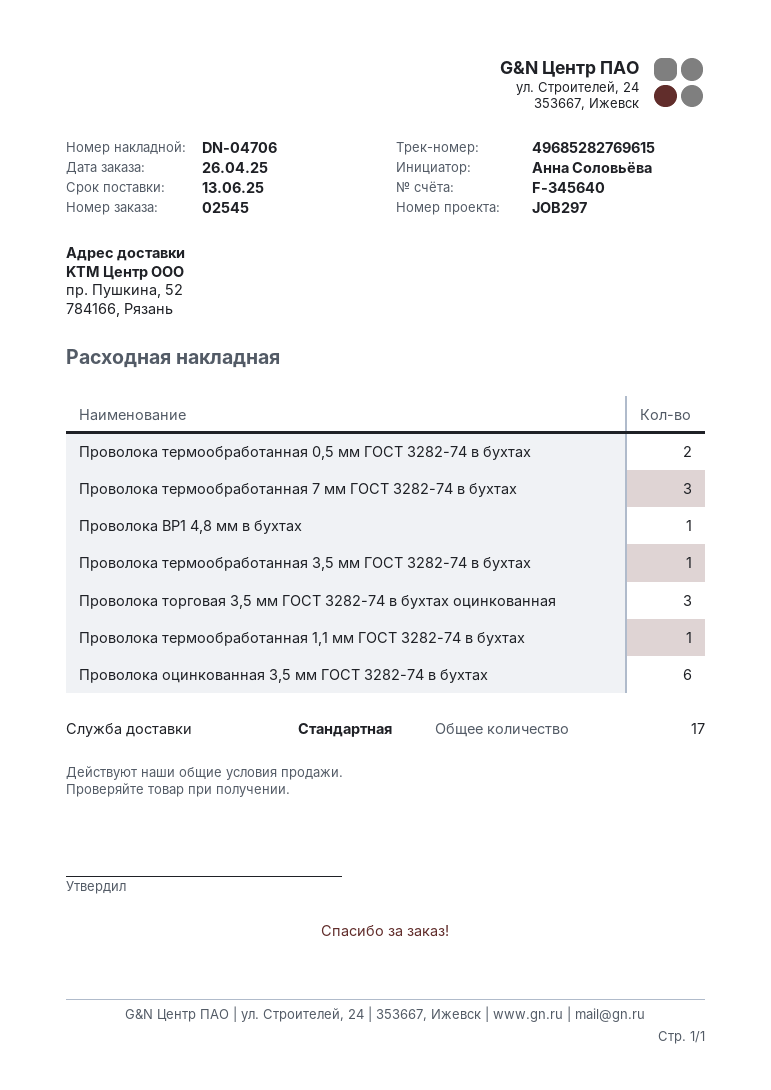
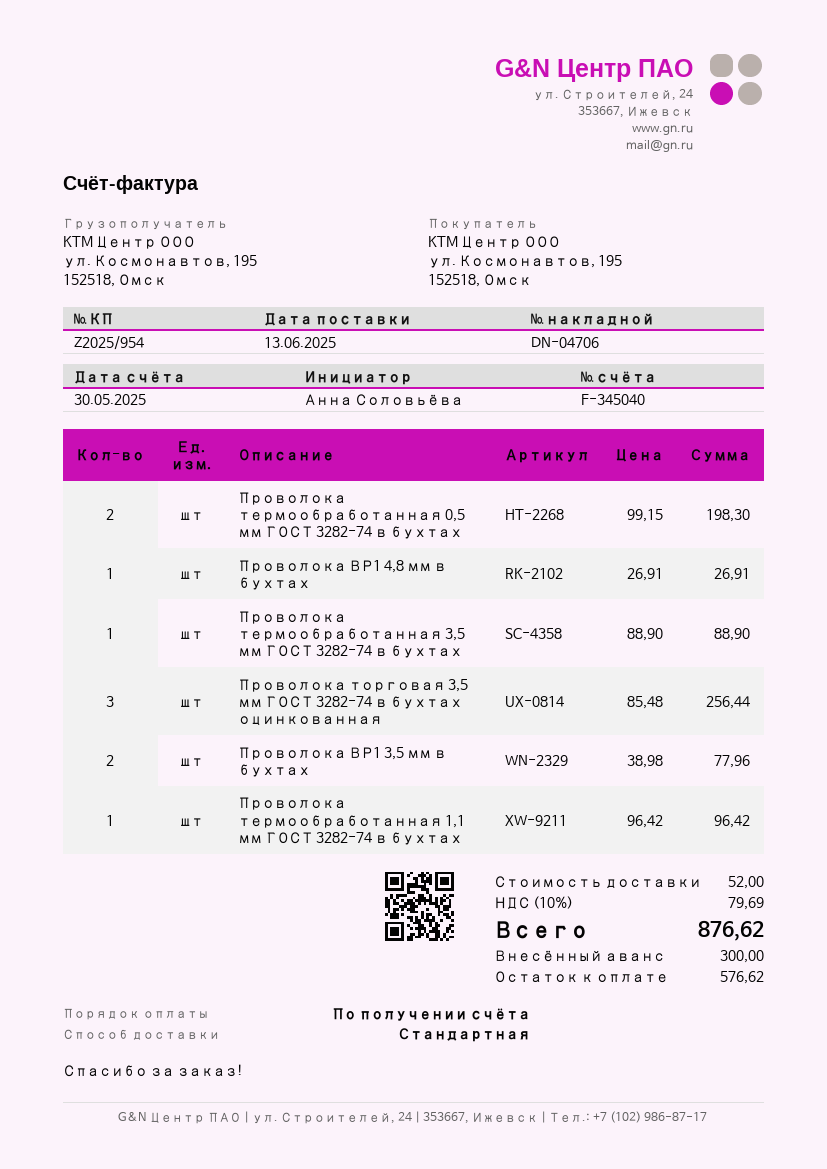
invoice number: F-345640 -> F-345040
ship to: пр. Пушкина, 52, 784166, Рязань -> ул. Космонавтов, 195, 152518, Омск
Проволока термообработанная 7 мм ГОСТ 3282-74 в бухтах: 3 -> none
Проволока оцинкованная 3,5 мм ГОСТ 3282-74 в бухтах: 6 -> none
Проволока ВР1 3,5 мм в бухтах: none -> 2

